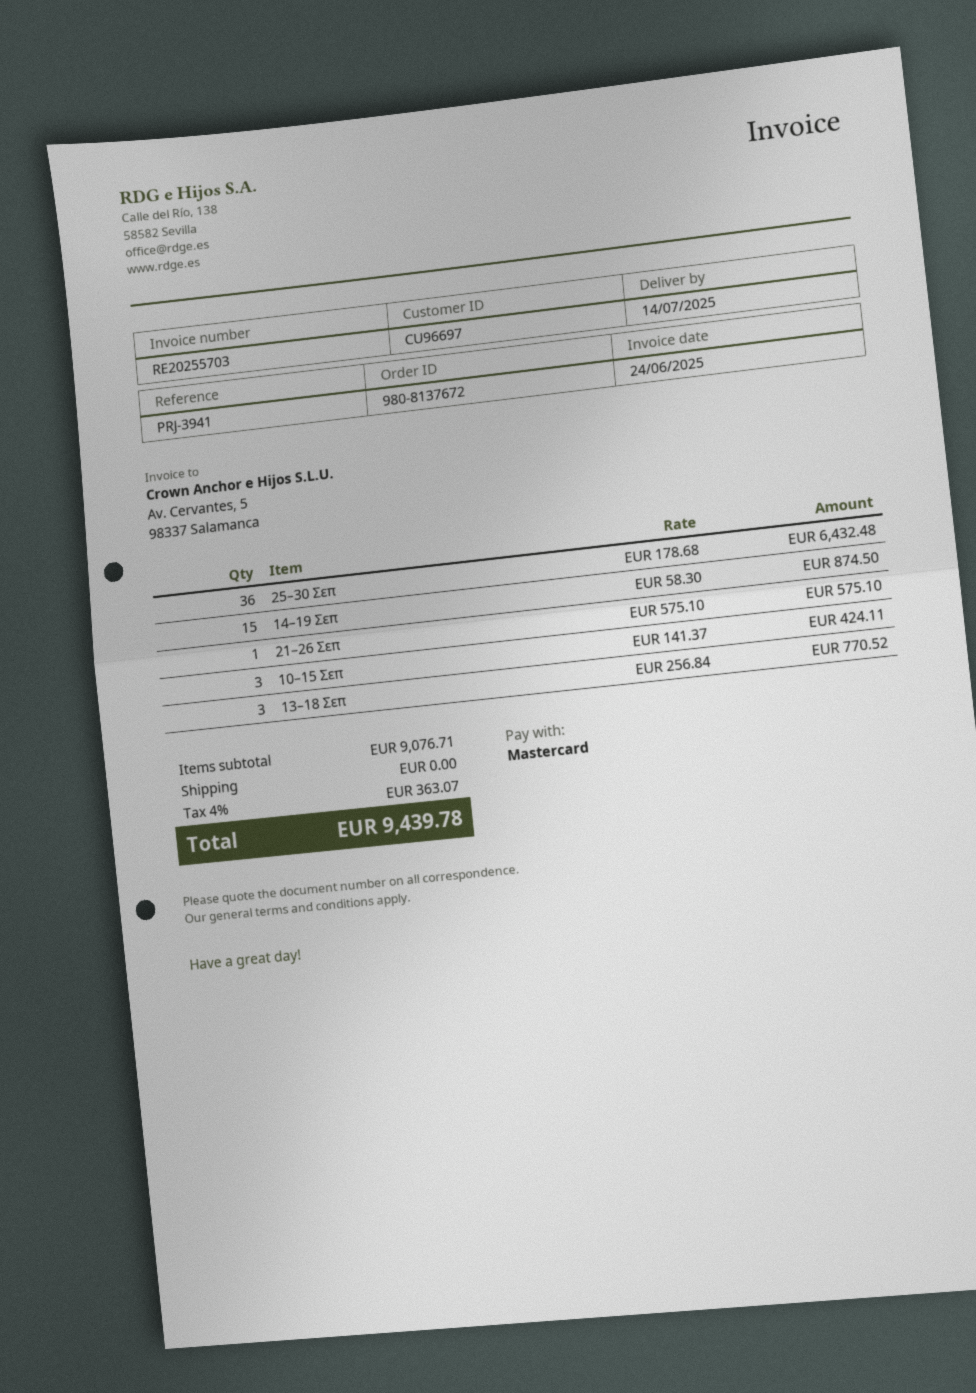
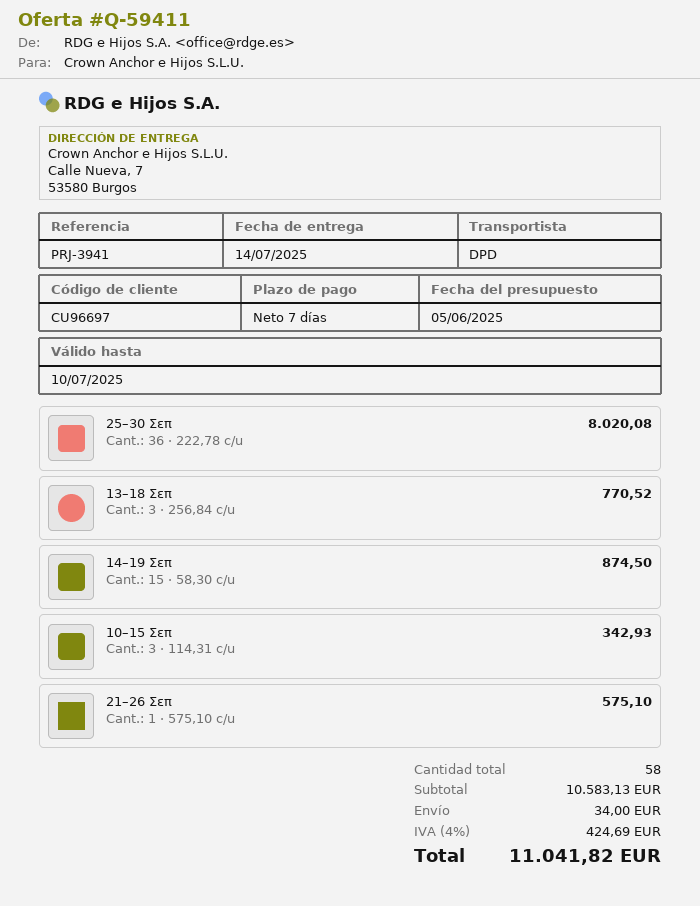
25–30 Σεπ: 36 x 178.68 = 6432.48 -> 36 x 222.78 = 8020.08
10–15 Σεπ: 3 x 141.37 = 424.11 -> 3 x 114.31 = 342.93
subtotal: 9076.71 -> 10583.13
shipping: 0.00 -> 34.00
tax: 4% = 363.07 -> 4% = 424.69
total: 9439.78 -> 11041.82

